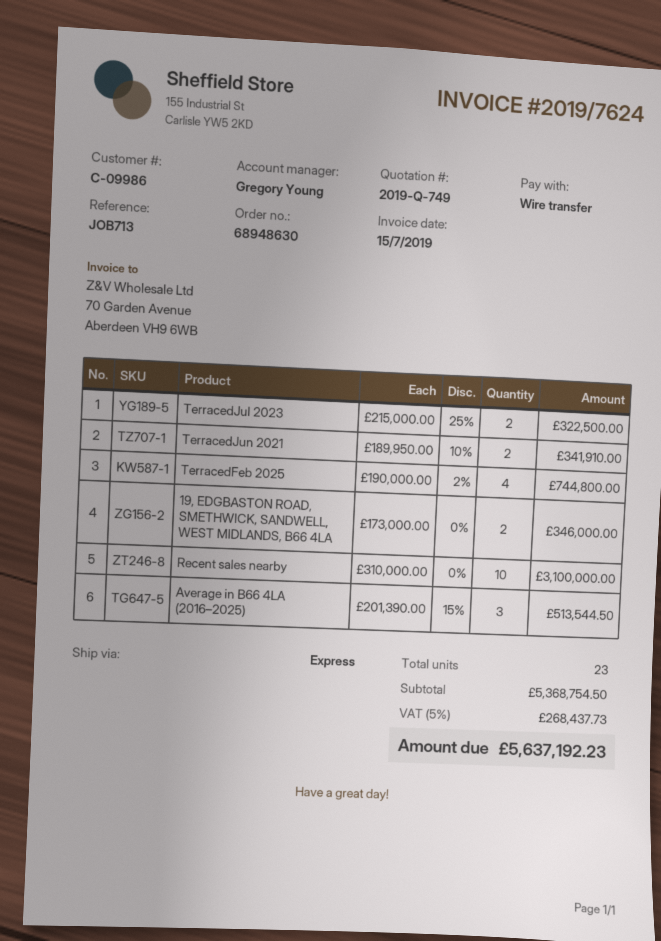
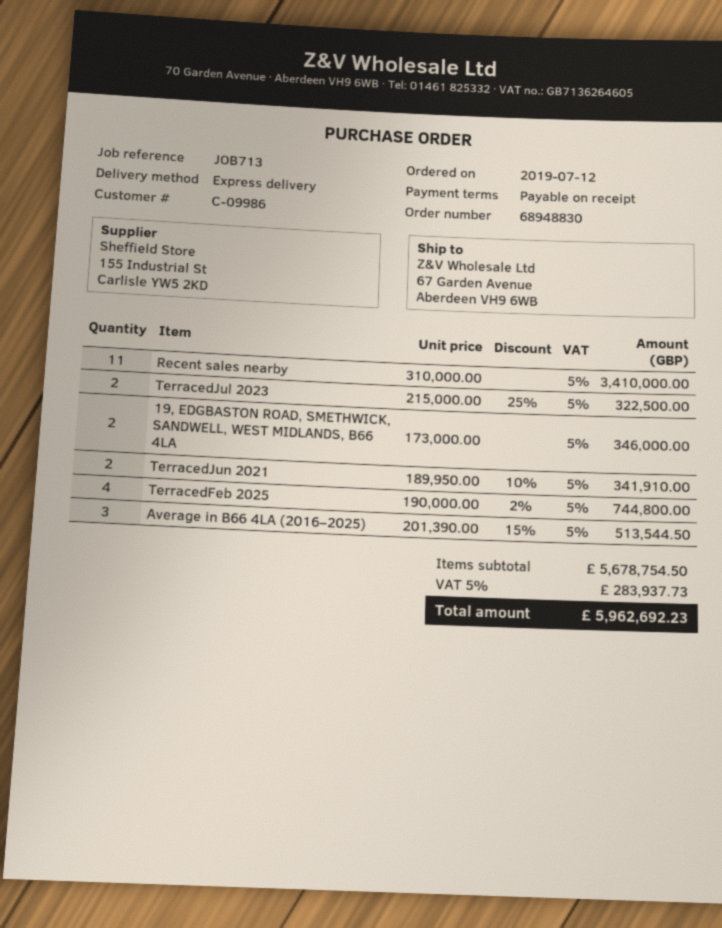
order number: 68948630 -> 68948830
Recent sales nearby: 10 x 310000.00 = 3100000.00 -> 11 x 310000.00 = 3410000.00
subtotal: 5368754.50 -> 5678754.50
tax: 5% = 268437.73 -> 5% = 283937.73
total: 5637192.23 -> 5962692.23

